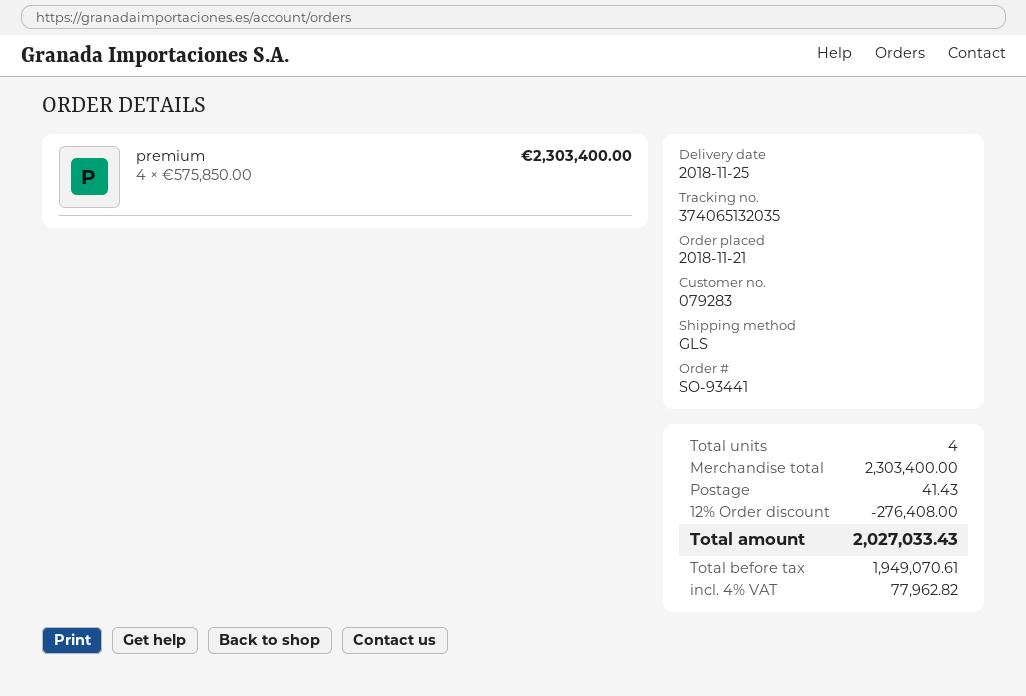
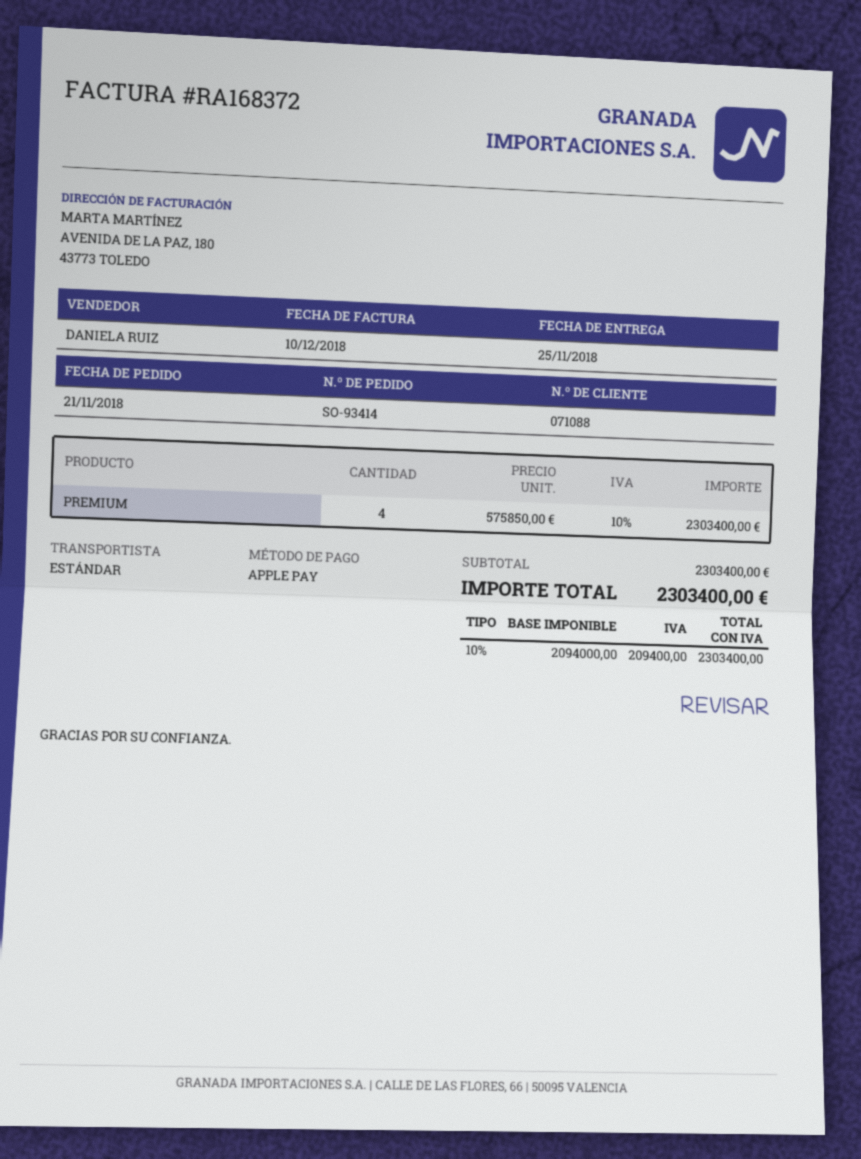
order number: SO-93441 -> SO-93414
customer number: 079283 -> 071088
shipping method: GLS -> standard
discount: 12% = 276408.00 -> none
shipping: 41.43 -> none
net: 1949070.61 -> 2094000.00
tax: 4% = 77962.82 -> 10% = 209400.00
total: 2027033.43 -> 2303400.00

